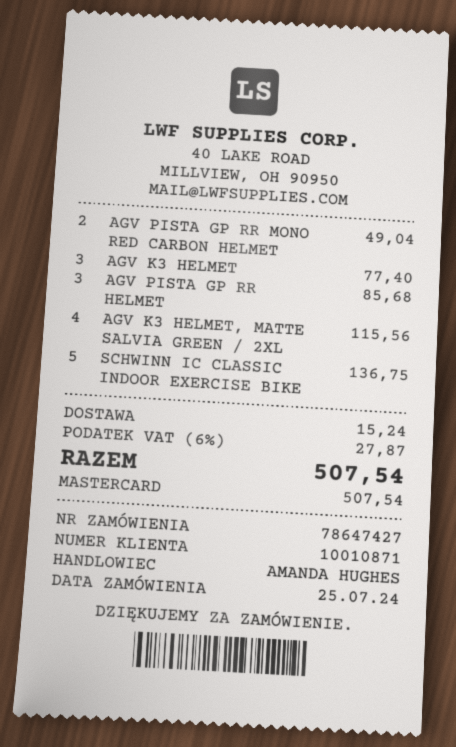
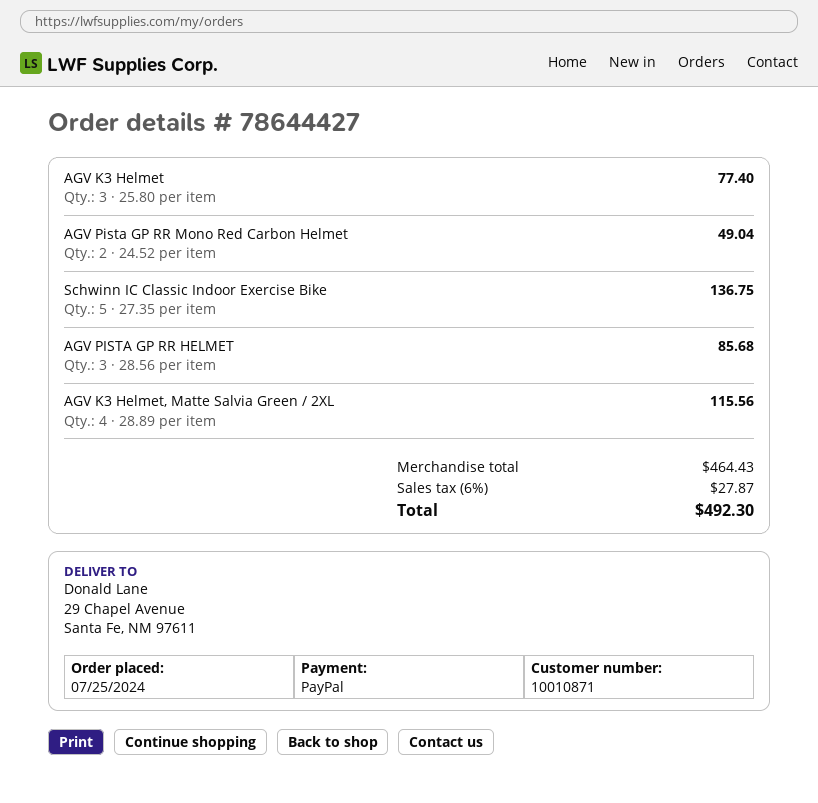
order number: 78647427 -> 78644427
payment method: Mastercard -> PayPal
shipping: 15.24 -> none
total: 507.54 -> 492.30

